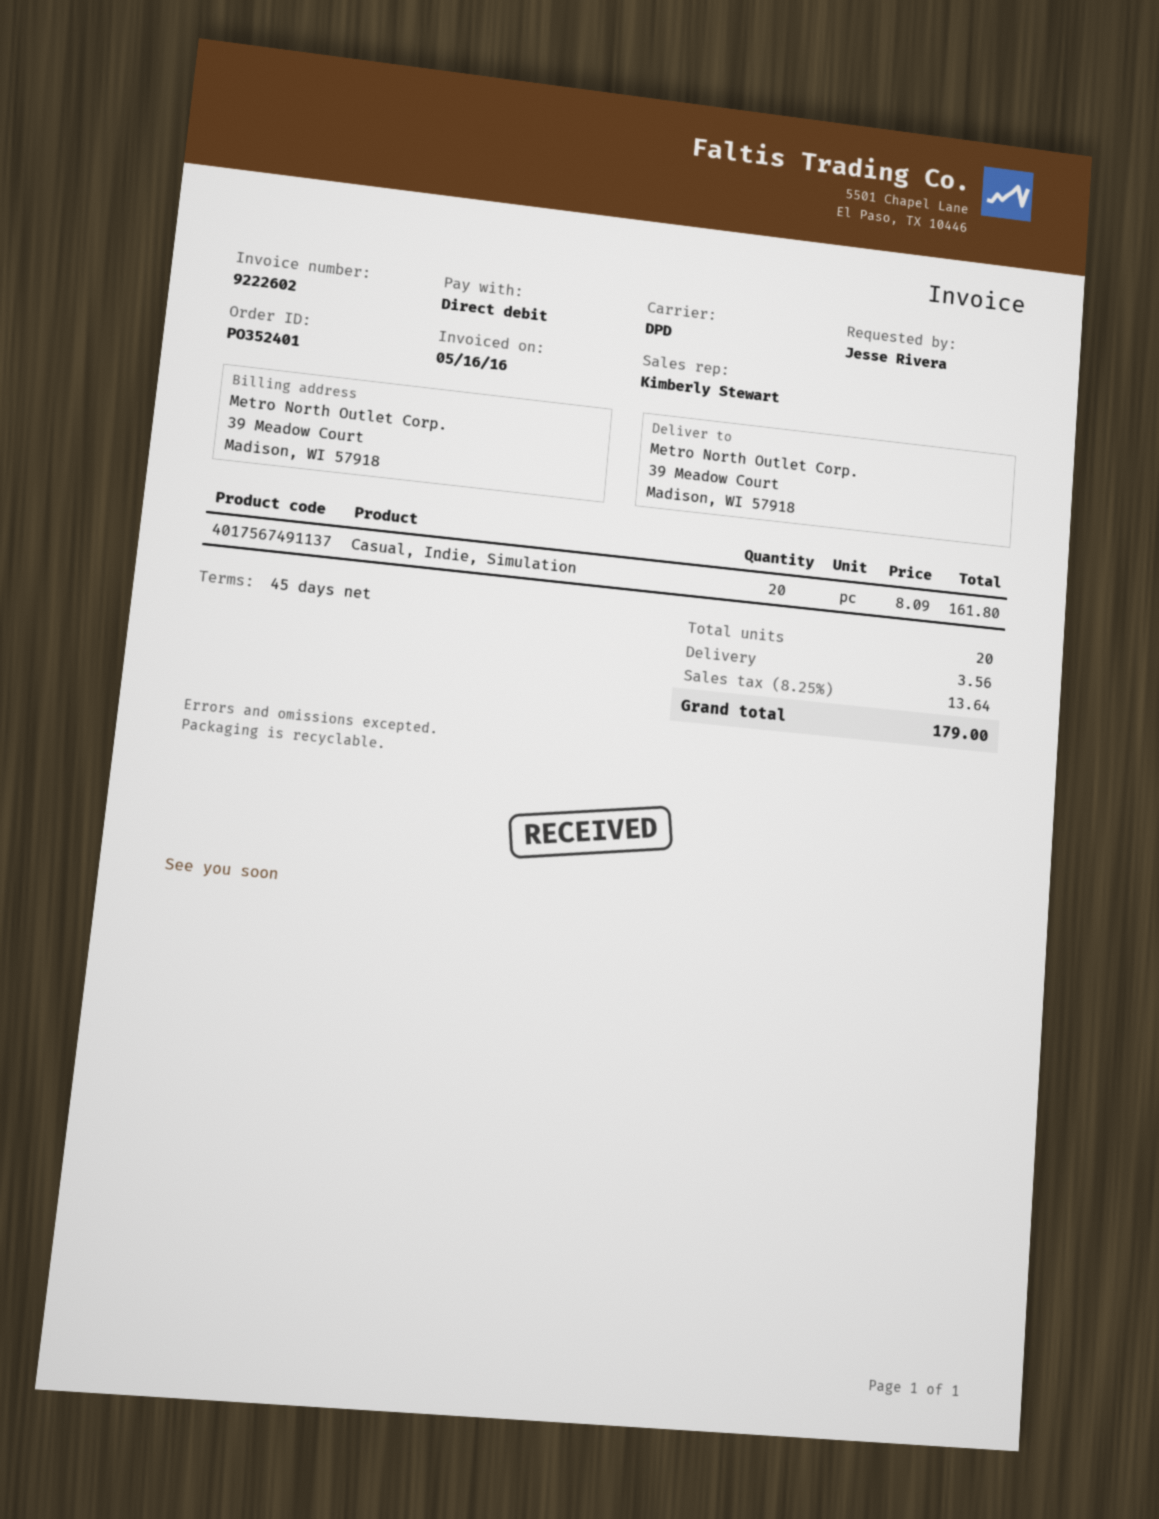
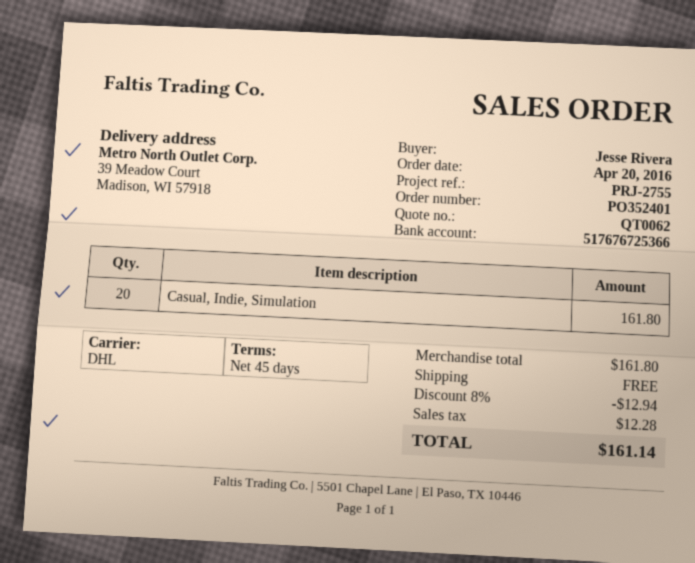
shipping method: DPD -> DHL
discount: none -> 8% = 12.94
shipping: 3.56 -> 0.00
tax: 13.64 -> 12.28
total: 179.00 -> 161.14

